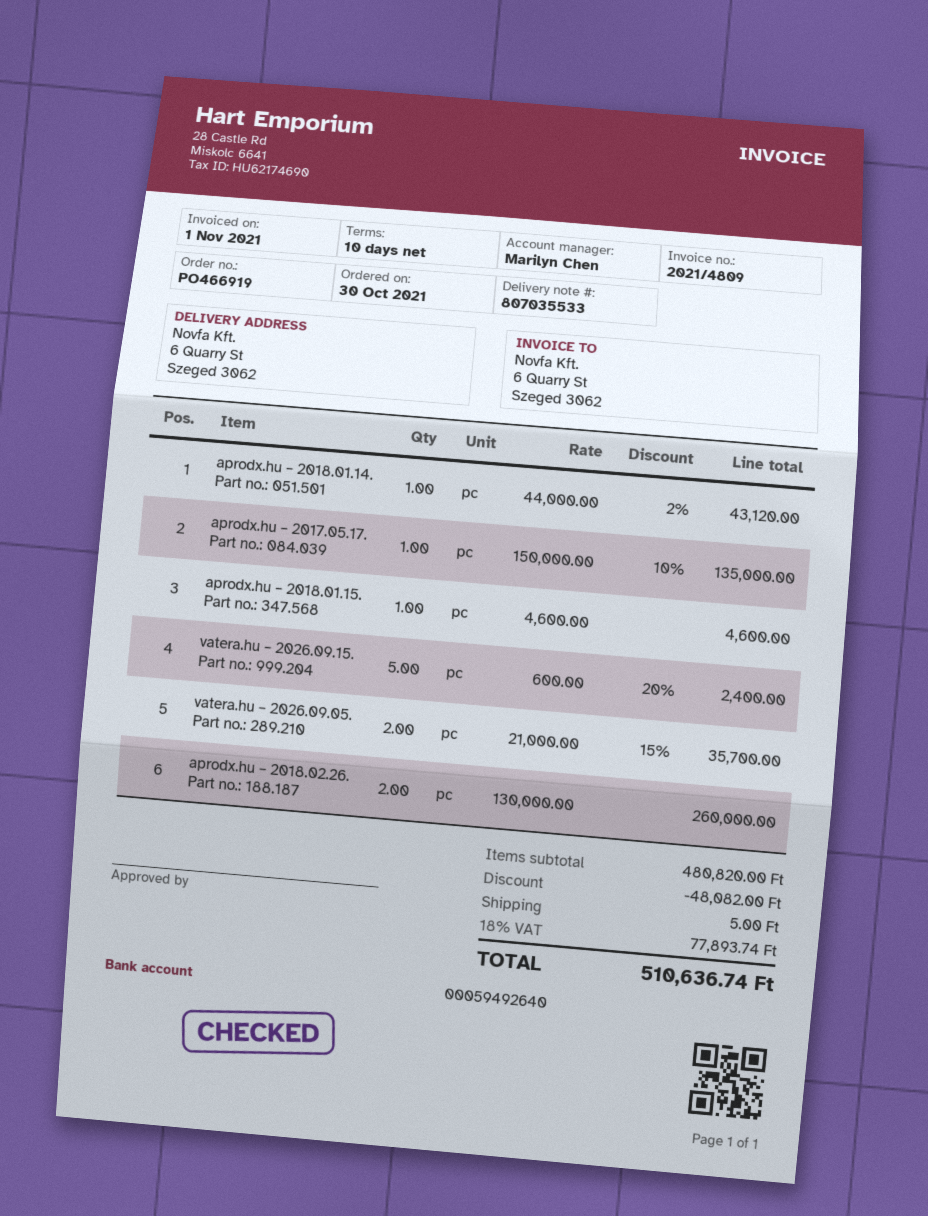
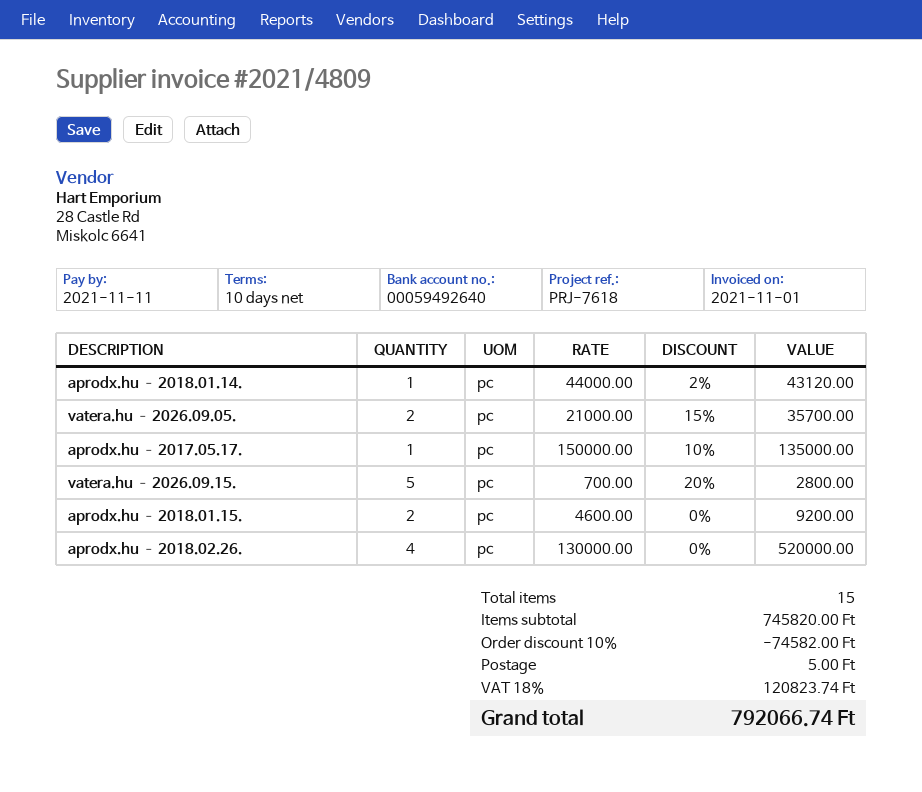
aprodx.hu – 2018.01.15.: 1 x 4600.00 = 4600.00 -> 2 x 4600.00 = 9200.00
vatera.hu – 2026.09.15.: 5 x 600.00 - 20% = 2400.00 -> 5 x 700.00 - 20% = 2800.00
aprodx.hu – 2018.02.26.: 2 x 130000.00 = 260000.00 -> 4 x 130000.00 = 520000.00
subtotal: 480820.00 -> 745820.00
discount: 48082.00 -> 74582.00
tax: 18% = 77893.74 -> 18% = 120823.74
total: 510636.74 -> 792066.74

